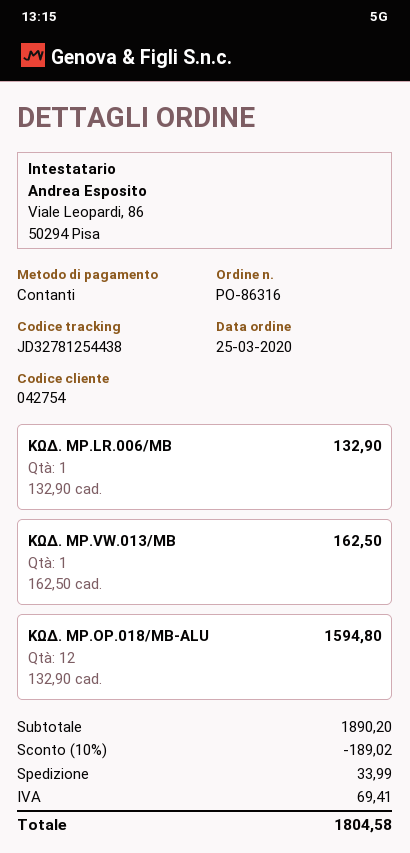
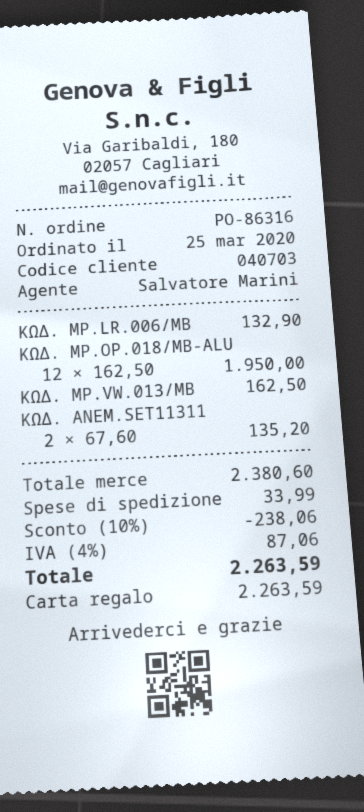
customer number: 042754 -> 040703
payment method: cash -> gift card
ΚΩΔ. MP.OP.018/MB-ALU: 12 x 132.90 = 1594.80 -> 12 x 162.50 = 1950.00
ΚΩΔ. ΑΝΕΜ.SET11311: none -> 2 x 67.60 = 135.20
subtotal: 1890.20 -> 2380.60
discount: 10% = 189.02 -> 10% = 238.06
tax: 69.41 -> 87.06
total: 1804.58 -> 2263.59

